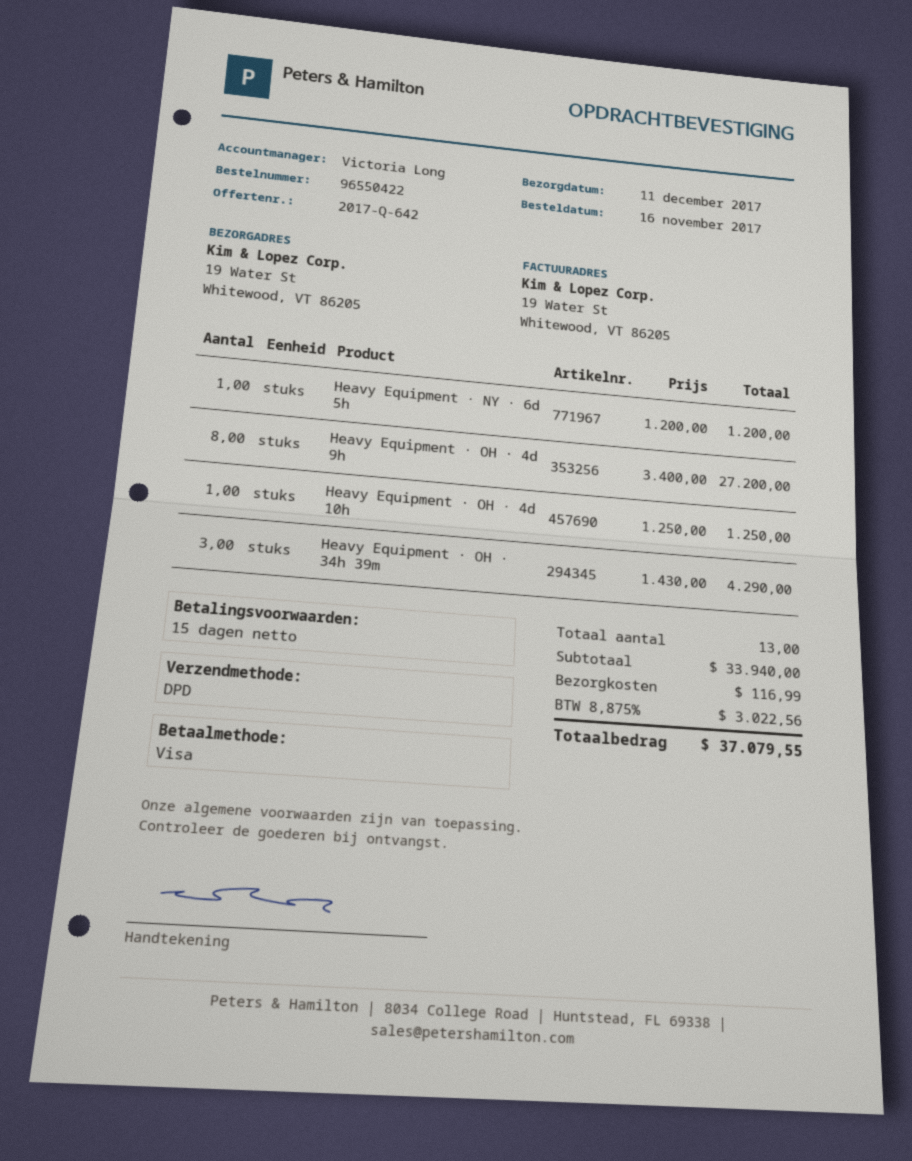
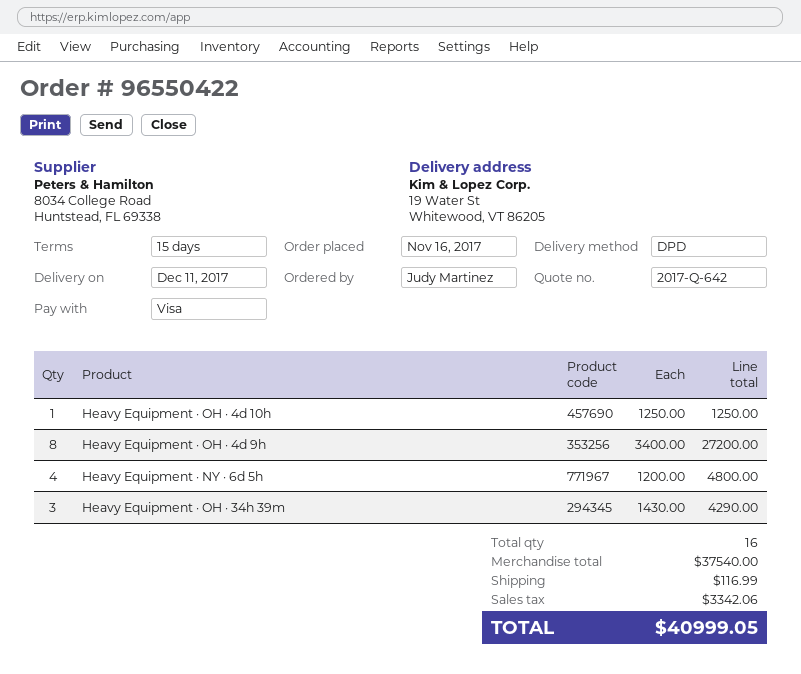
Heavy Equipment · NY · 6d 5h: 1 x 1200.00 = 1200.00 -> 4 x 1200.00 = 4800.00
total quantity: 13 -> 16
subtotal: 33940.00 -> 37540.00
tax: 3022.56 -> 3342.06
total: 37079.55 -> 40999.05

